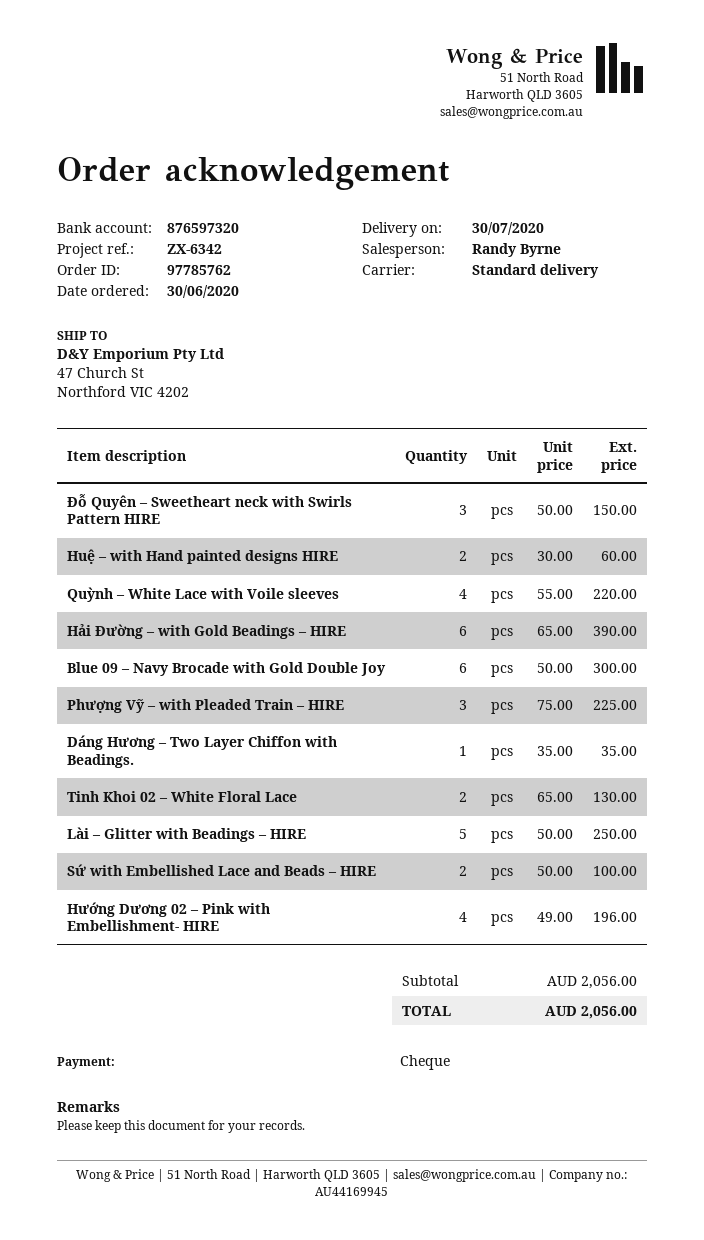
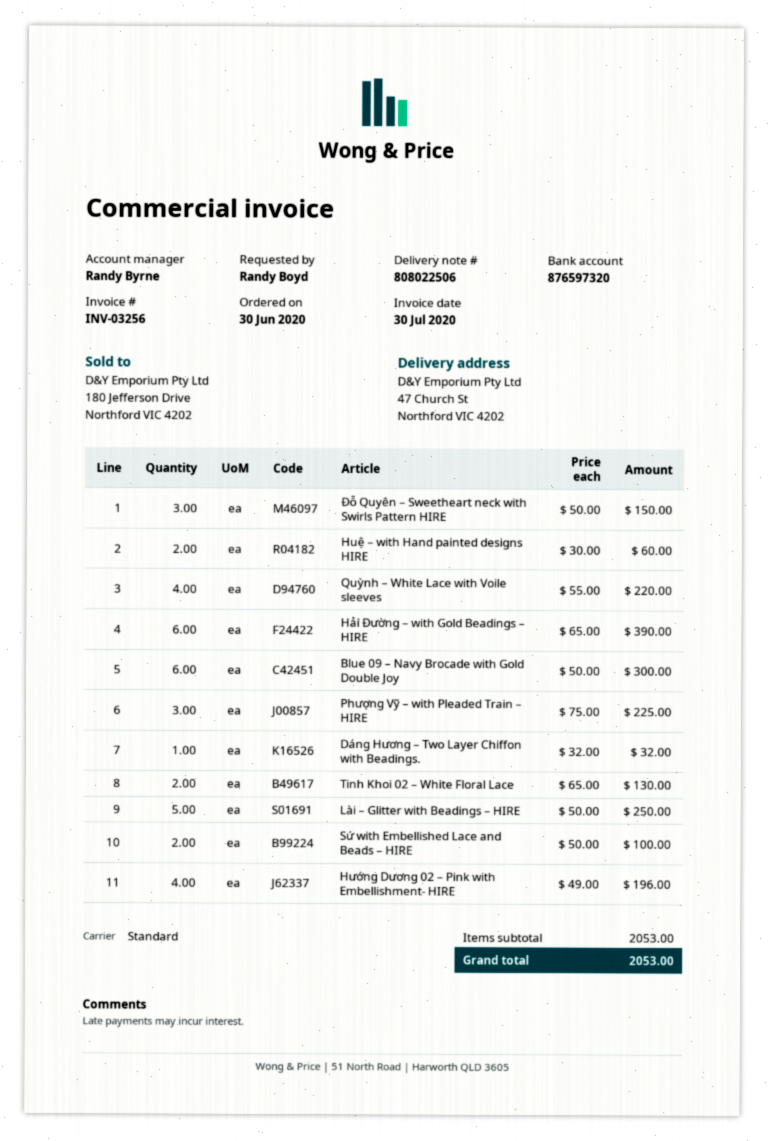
Dáng Hương – Two Layer Chiffon with Beadings.: 1 x 35.00 = 35.00 -> 1 x 32.00 = 32.00
subtotal: 2056.00 -> 2053.00
total: 2056.00 -> 2053.00

